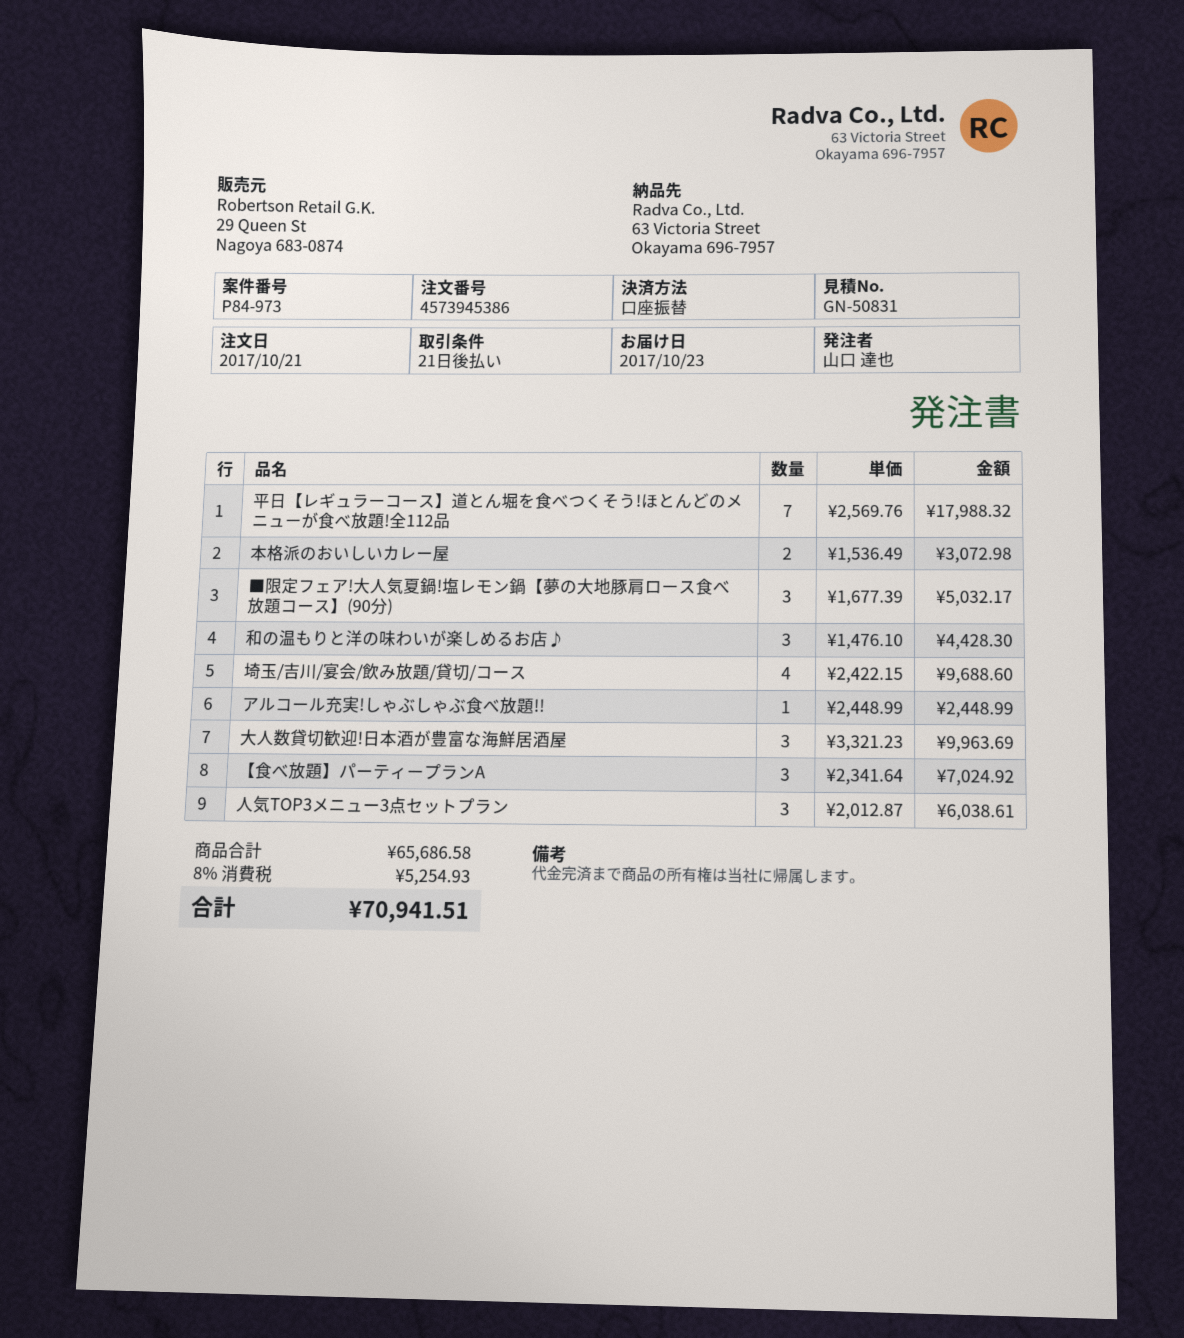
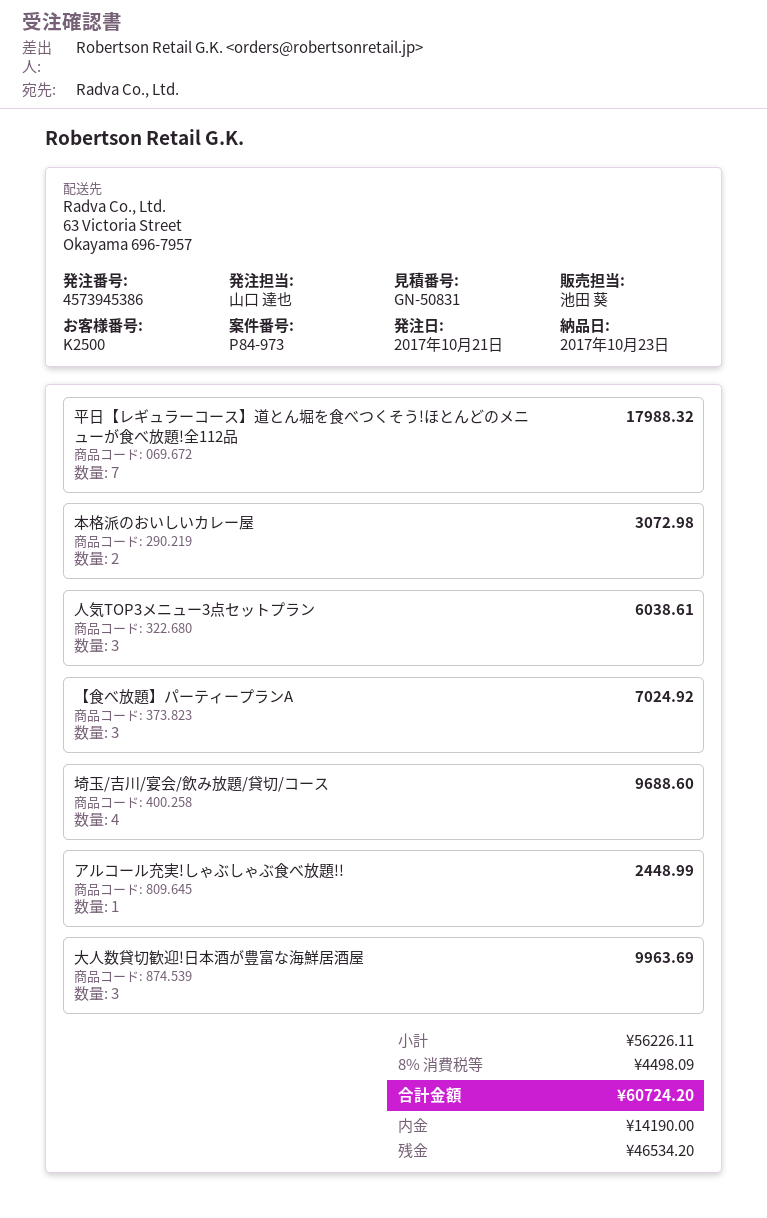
■限定フェア!大人気夏鍋!塩レモン鍋【夢の大地豚肩ロース食べ放題コース】(90分): 3 for 5032.17 -> none
和の温もりと洋の味わいが楽しめるお店♪: 3 for 4428.30 -> none
subtotal: 65686.58 -> 56226.11
tax: 8% = 5254.93 -> 8% = 4498.09
total: 70941.51 -> 60724.20

